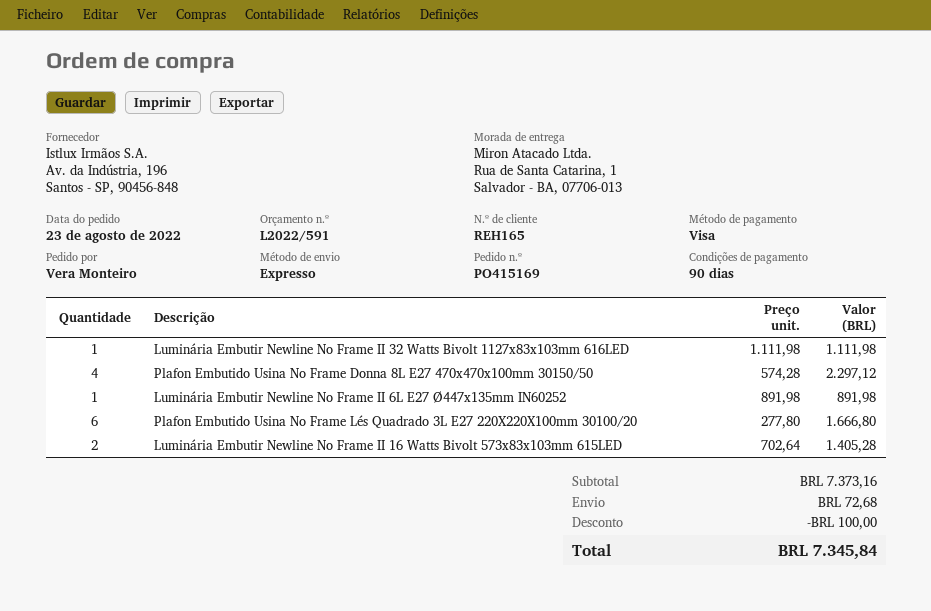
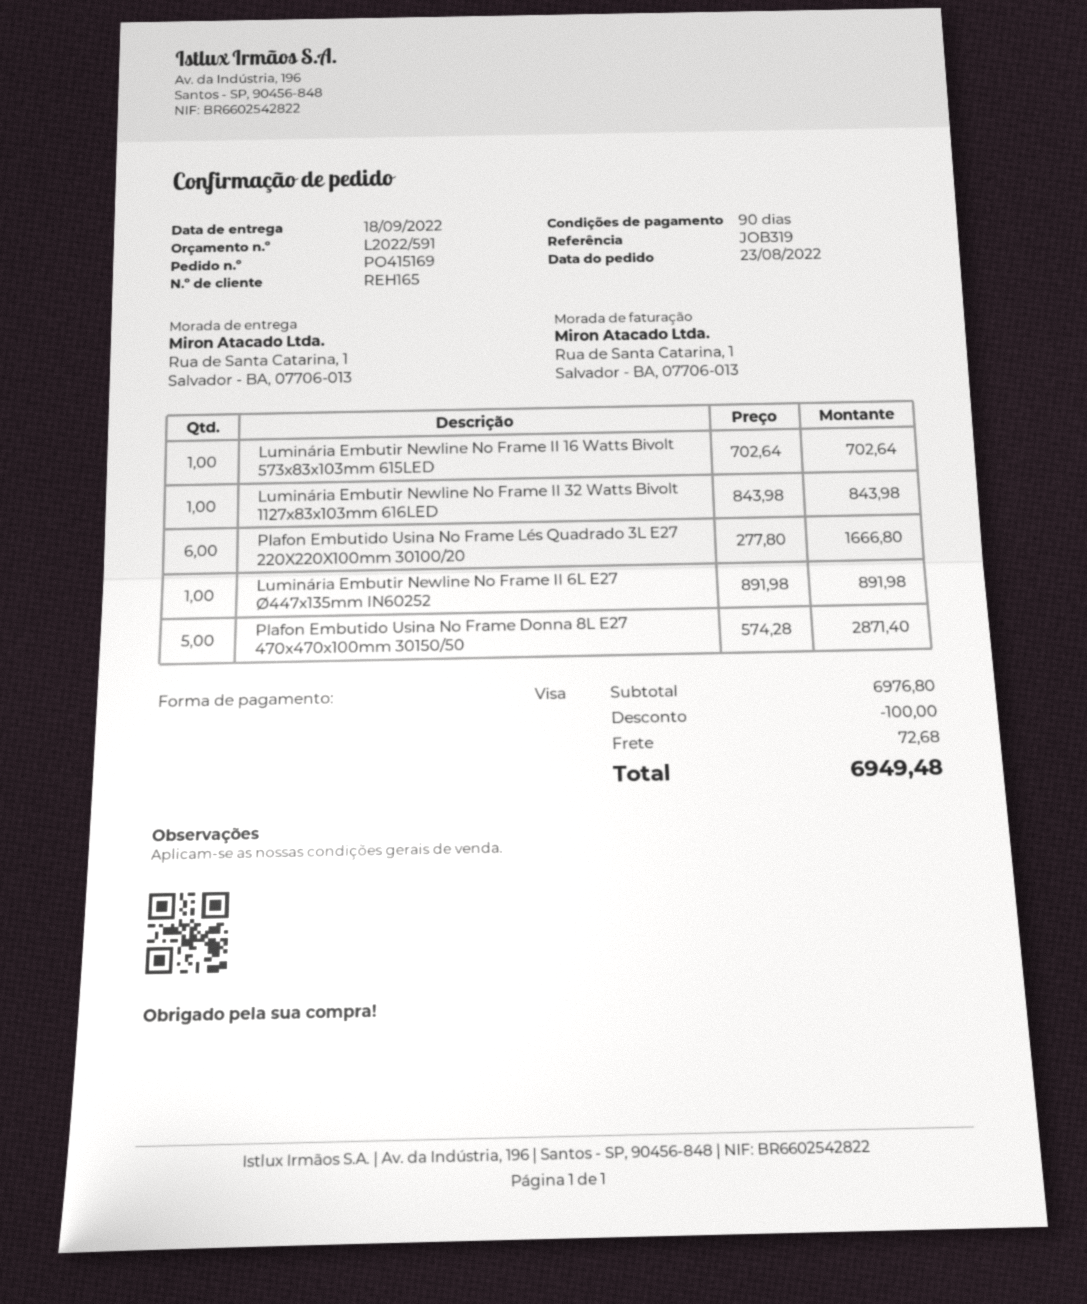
Luminária Embutir Newline No Frame II 32 Watts Bivolt 1127x83x103mm 616LED: 1 x 1111.98 = 1111.98 -> 1 x 843.98 = 843.98
Plafon Embutido Usina No Frame Donna 8L E27 470x470x100mm 30150/50: 4 x 574.28 = 2297.12 -> 5 x 574.28 = 2871.40
Luminária Embutir Newline No Frame II 16 Watts Bivolt 573x83x103mm 615LED: 2 x 702.64 = 1405.28 -> 1 x 702.64 = 702.64
subtotal: 7373.16 -> 6976.80
total: 7345.84 -> 6949.48

